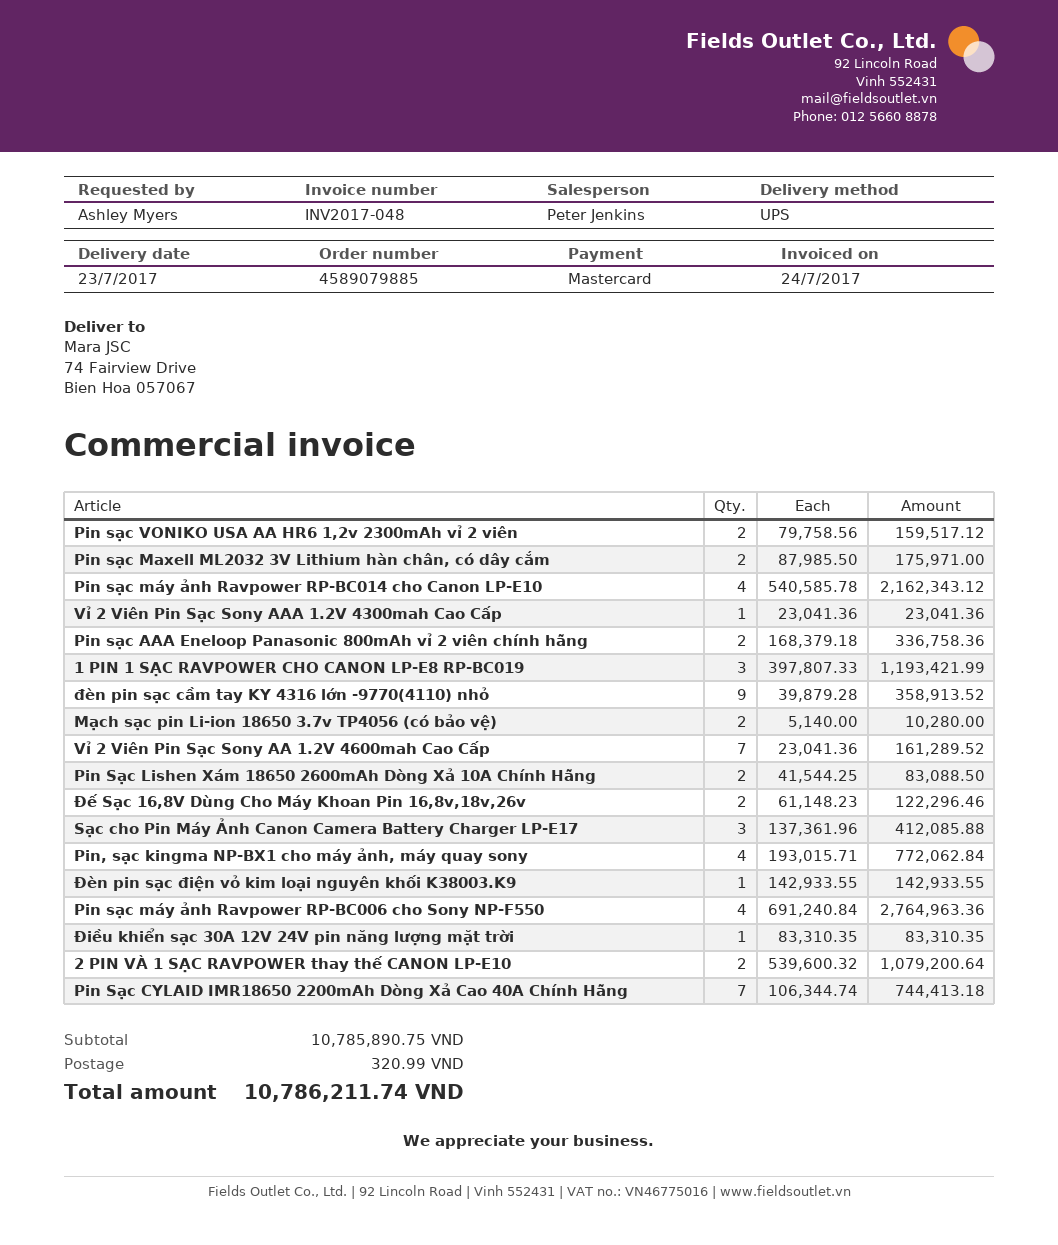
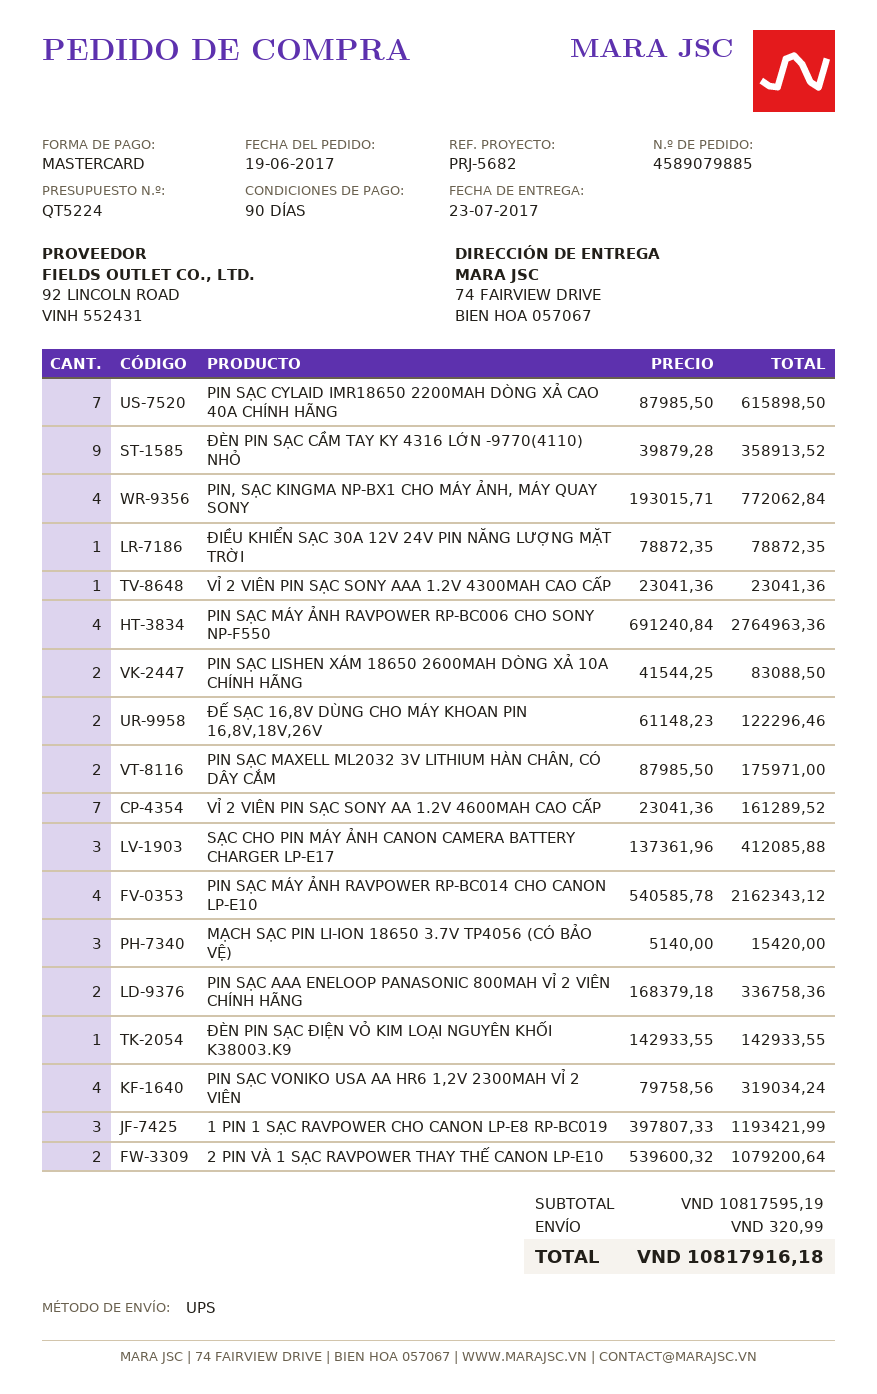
Pin sạc VONIKO USA AA HR6 1,2v 2300mAh vỉ 2 viên: 2 x 79758.56 = 159517.12 -> 4 x 79758.56 = 319034.24
Mạch sạc pin Li-ion 18650 3.7v TP4056 (có bảo vệ): 2 x 5140.00 = 10280.00 -> 3 x 5140.00 = 15420.00
Điều khiển sạc 30A 12V 24V pin năng lượng mặt trời: 1 x 83310.35 = 83310.35 -> 1 x 78872.35 = 78872.35
Pin Sạc CYLAID IMR18650 2200mAh Dòng Xả Cao 40A Chính Hãng: 7 x 106344.74 = 744413.18 -> 7 x 87985.50 = 615898.50
subtotal: 10785890.75 -> 10817595.19
total: 10786211.74 -> 10817916.18

